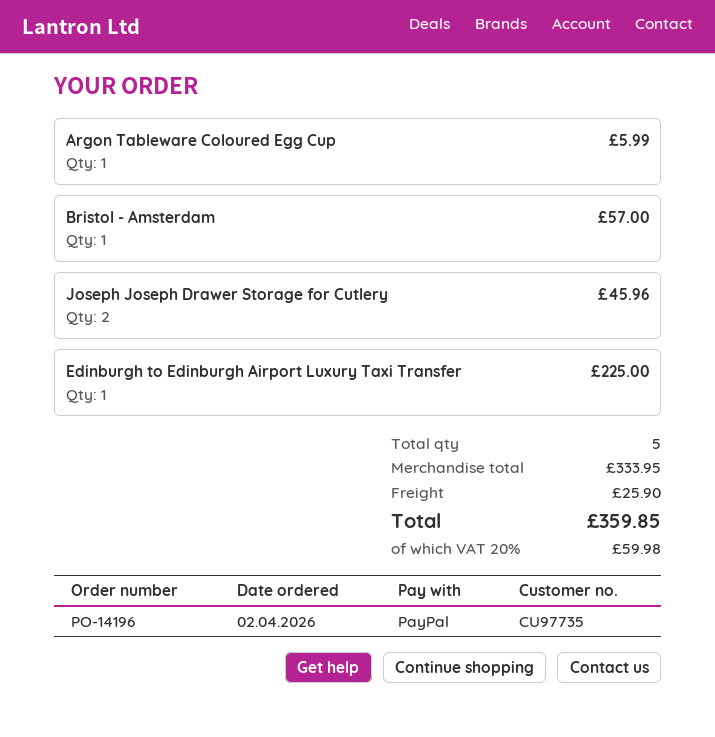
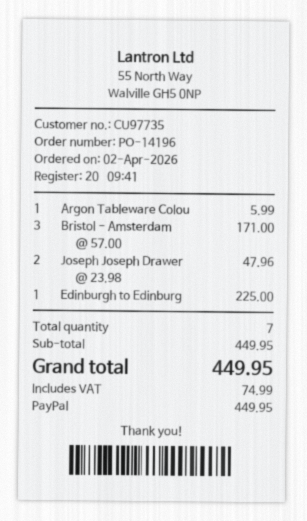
Bristol - Amsterdam: 1 for 57.00 -> 3 for 171.00
Joseph Joseph Drawer Storage for Cutlery: 2 for 45.96 -> 2 for 47.96
total quantity: 5 -> 7
subtotal: 333.95 -> 449.95
shipping: 25.90 -> none
tax: 59.98 -> 74.99
total: 359.85 -> 449.95

